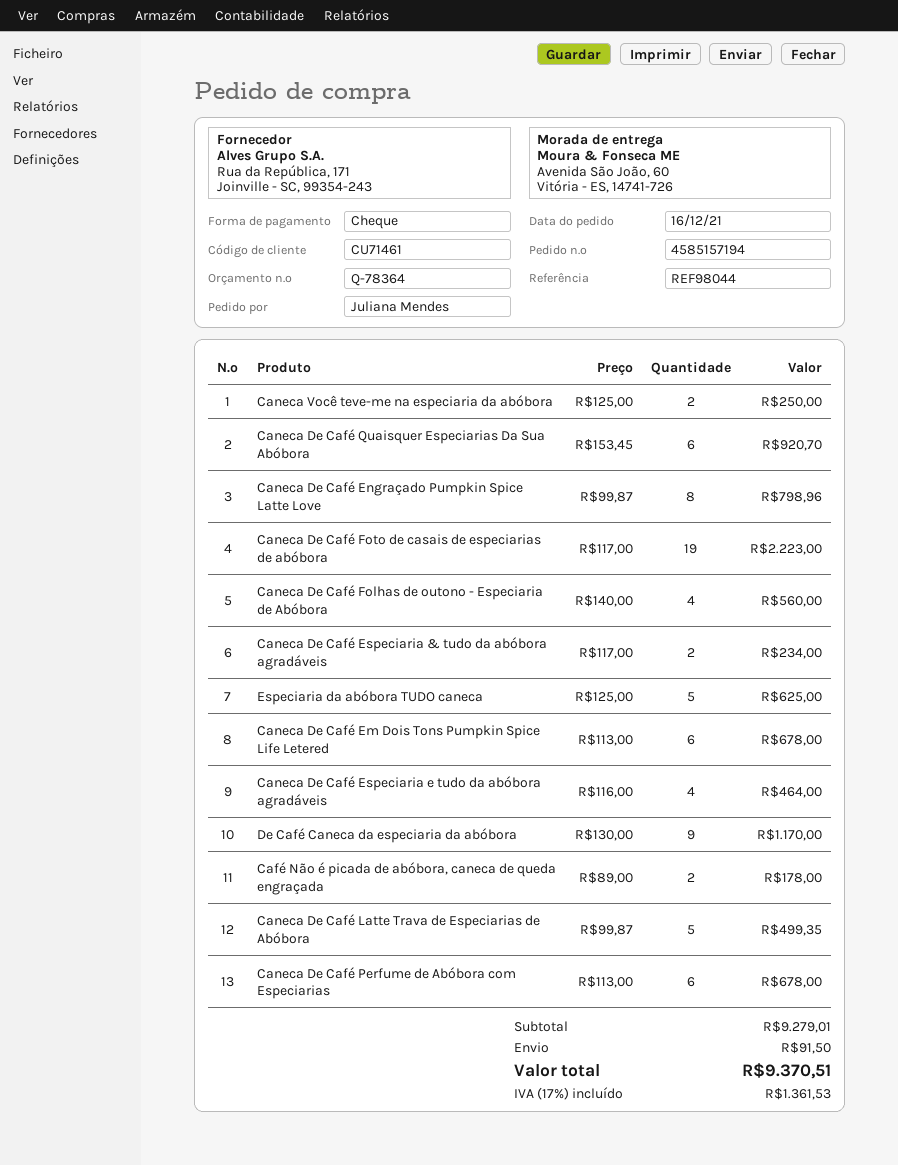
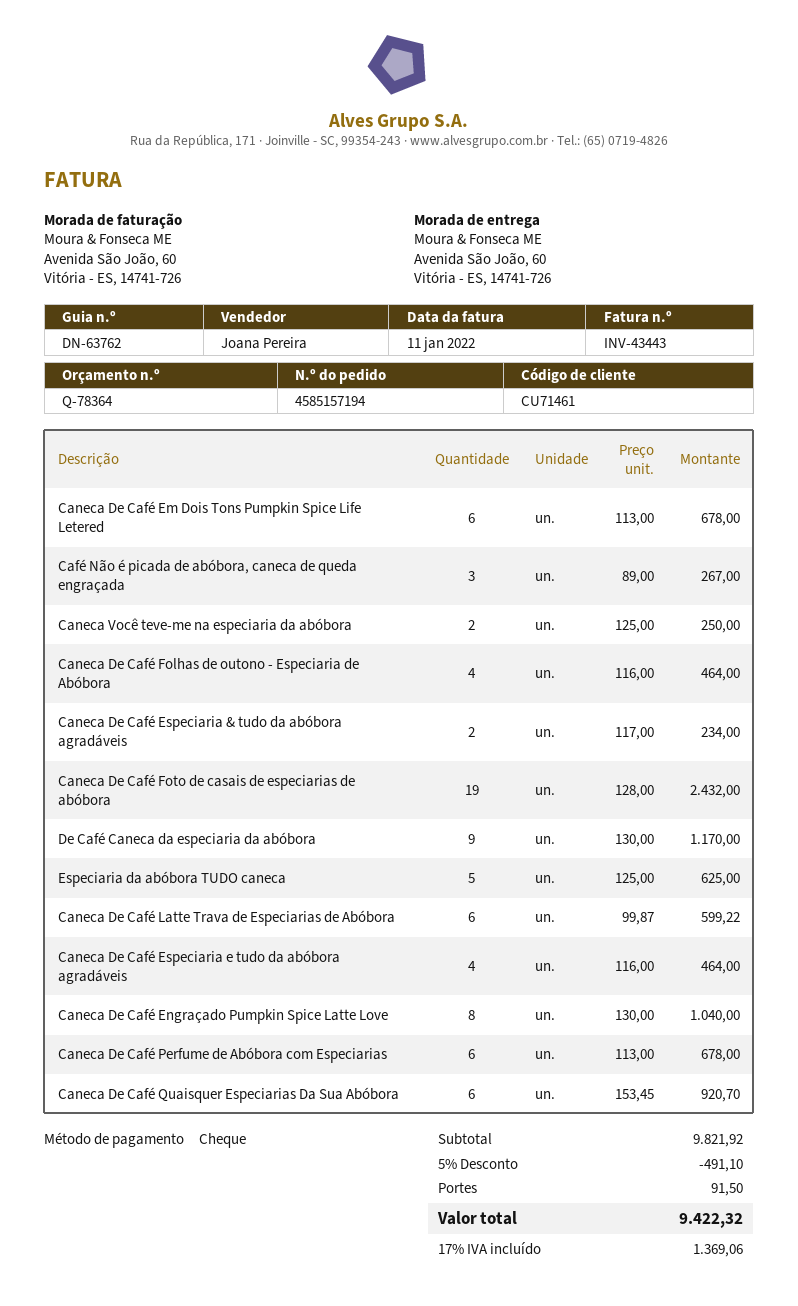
Caneca De Café Engraçado Pumpkin Spice Latte Love: 8 x 99.87 = 798.96 -> 8 x 130.00 = 1040.00
Caneca De Café Foto de casais de especiarias de abóbora: 19 x 117.00 = 2223.00 -> 19 x 128.00 = 2432.00
Caneca De Café Folhas de outono - Especiaria de Abóbora: 4 x 140.00 = 560.00 -> 4 x 116.00 = 464.00
Café Não é picada de abóbora, caneca de queda engraçada: 2 x 89.00 = 178.00 -> 3 x 89.00 = 267.00
Caneca De Café Latte Trava de Especiarias de Abóbora: 5 x 99.87 = 499.35 -> 6 x 99.87 = 599.22
subtotal: 9279.01 -> 9821.92
discount: none -> 5% = 491.10
tax: 17% = 1361.53 -> 17% = 1369.06
total: 9370.51 -> 9422.32

